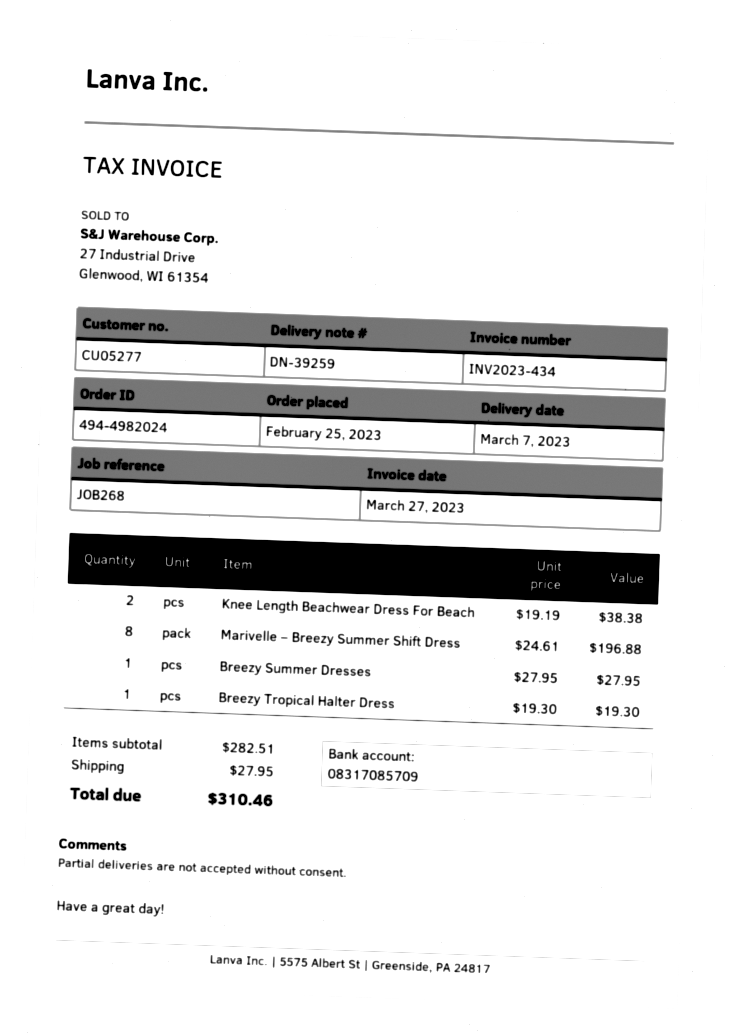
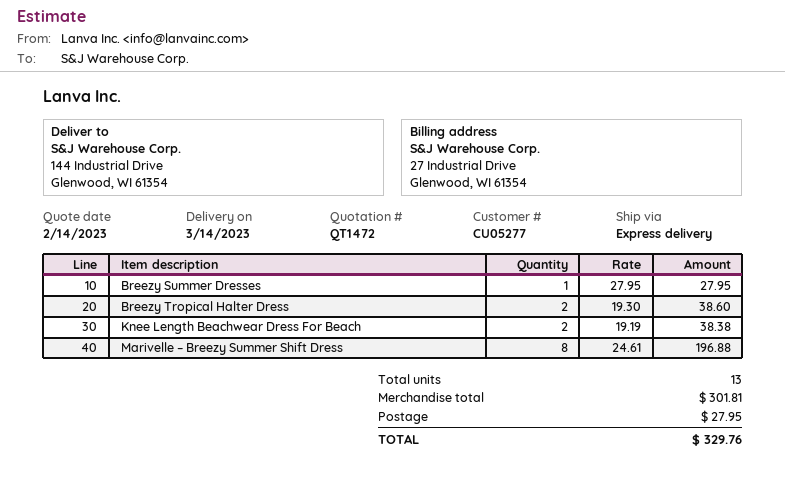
delivery date: 2023-03-07 -> 2023-03-14
Breezy Tropical Halter Dress: 1 x 19.30 = 19.30 -> 2 x 19.30 = 38.60
subtotal: 282.51 -> 301.81
total: 310.46 -> 329.76

